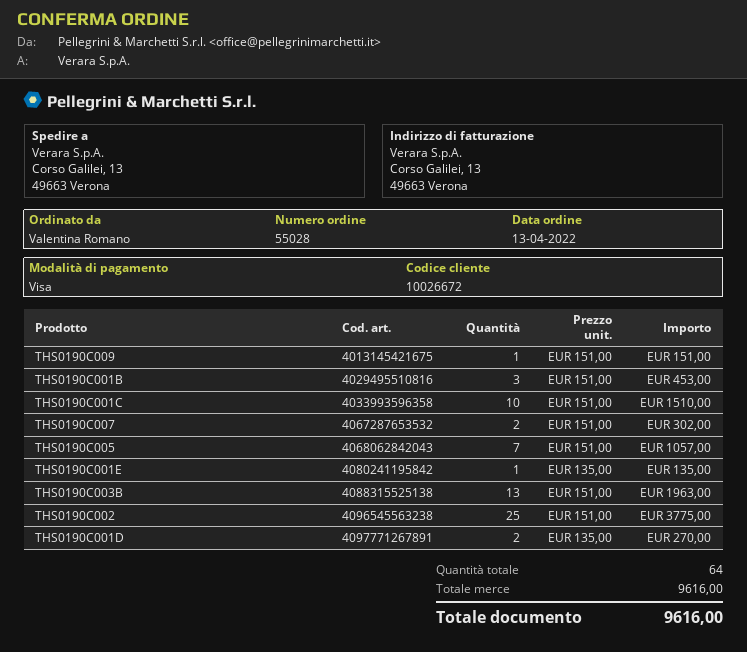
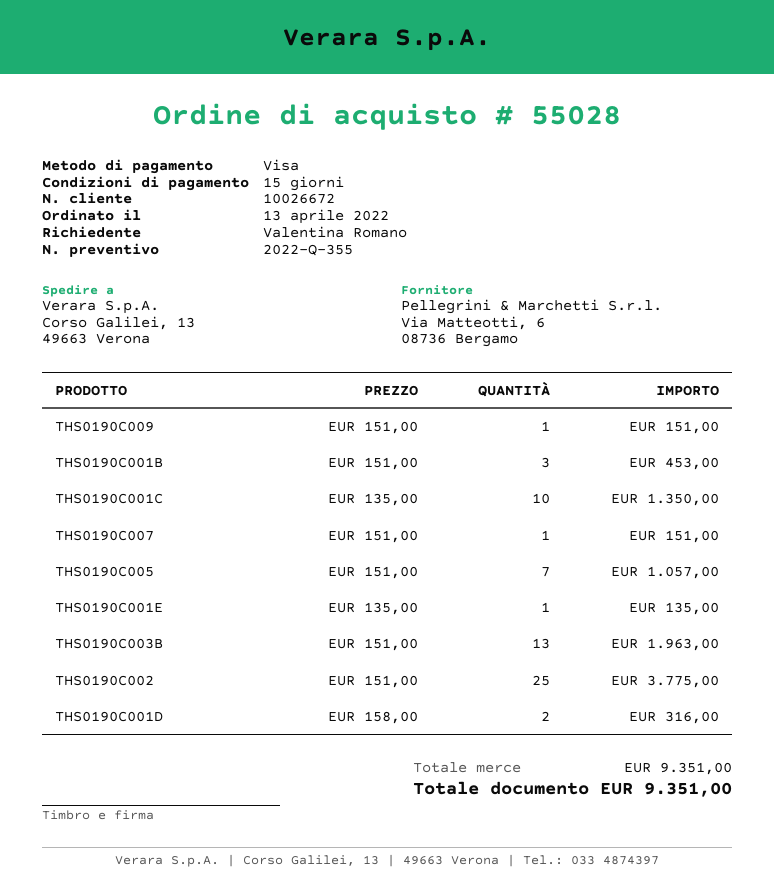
THS0190C001C: 10 x 151.00 = 1510.00 -> 10 x 135.00 = 1350.00
THS0190C007: 2 x 151.00 = 302.00 -> 1 x 151.00 = 151.00
THS0190C001D: 2 x 135.00 = 270.00 -> 2 x 158.00 = 316.00
subtotal: 9616.00 -> 9351.00
total: 9616.00 -> 9351.00

